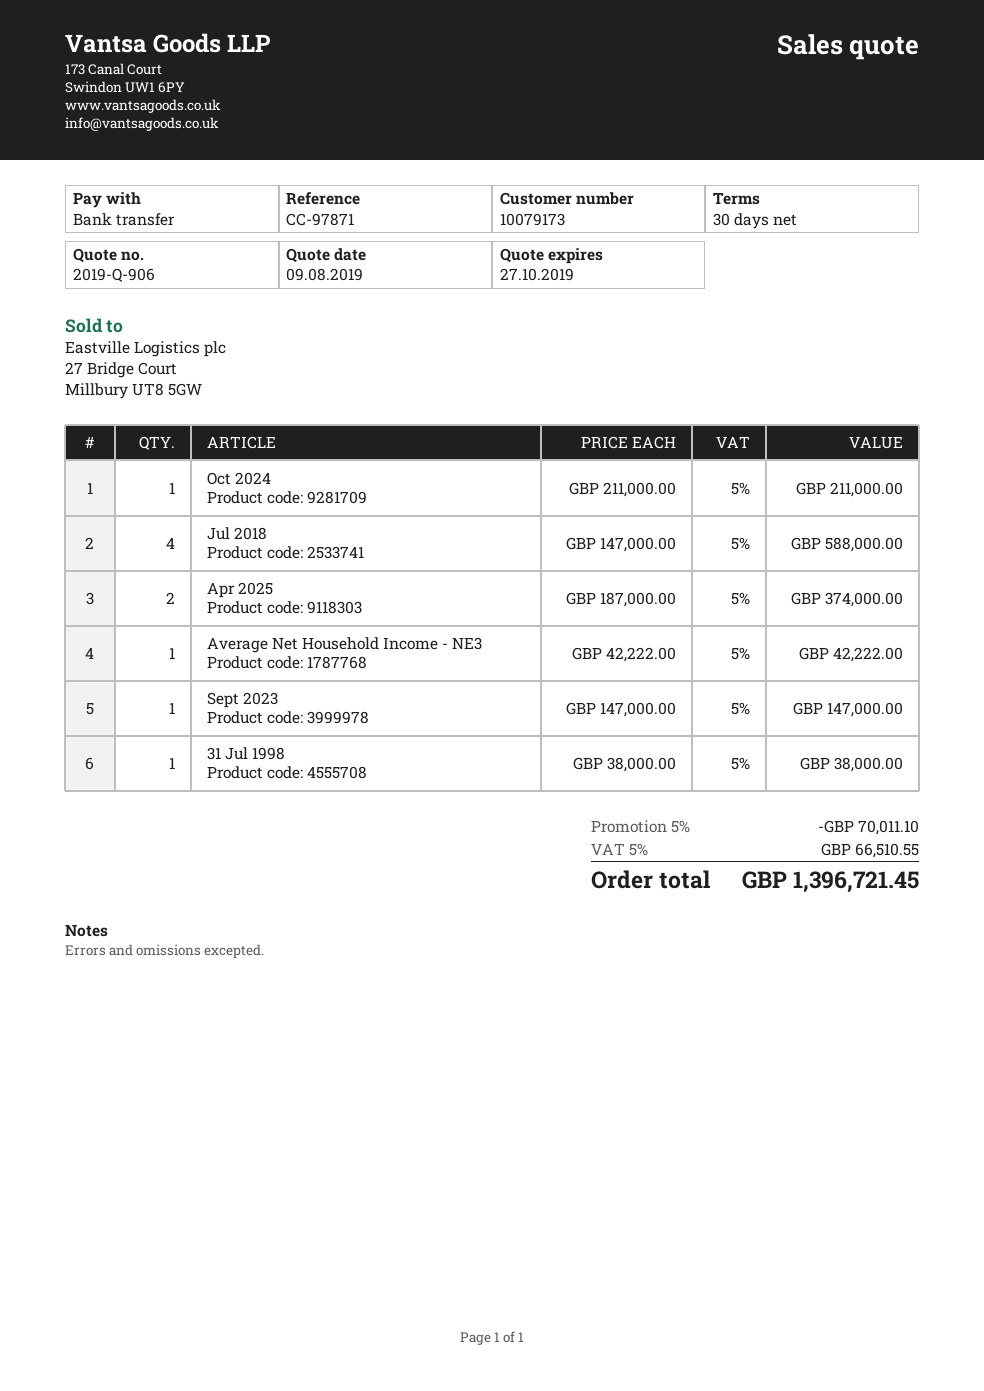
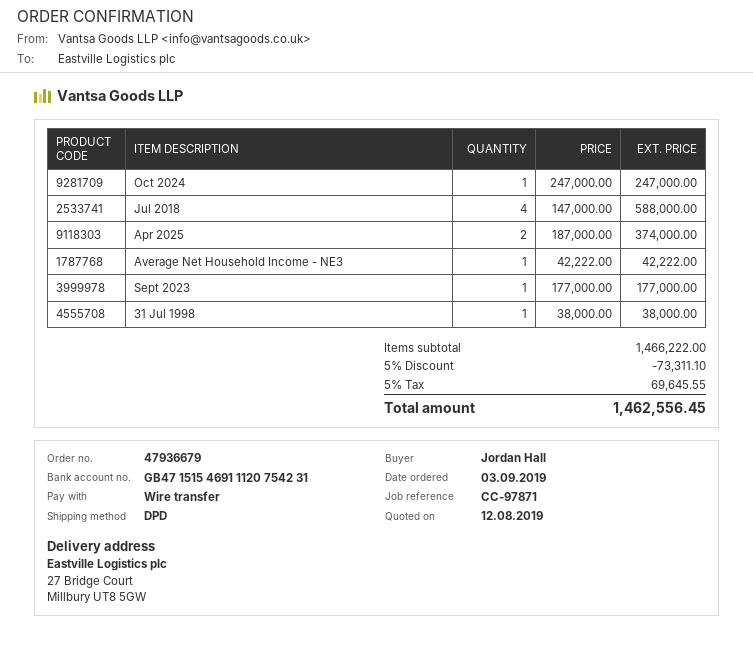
quote date: 2019-08-09 -> 2019-08-12
Oct 2024: 1 x 211000.00 = 211000.00 -> 1 x 247000.00 = 247000.00
Sept 2023: 1 x 147000.00 = 147000.00 -> 1 x 177000.00 = 177000.00
discount: 5% = 70011.10 -> 5% = 73311.10
tax: 5% = 66510.55 -> 5% = 69645.55
total: 1396721.45 -> 1462556.45

